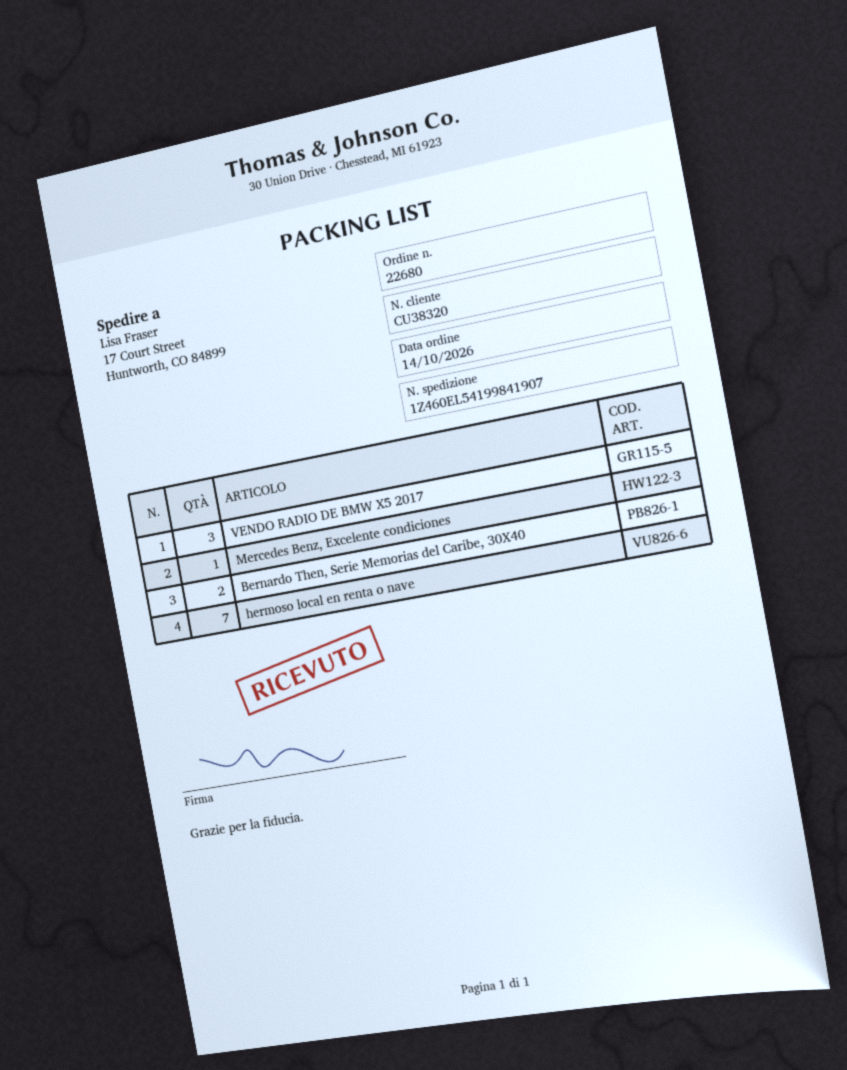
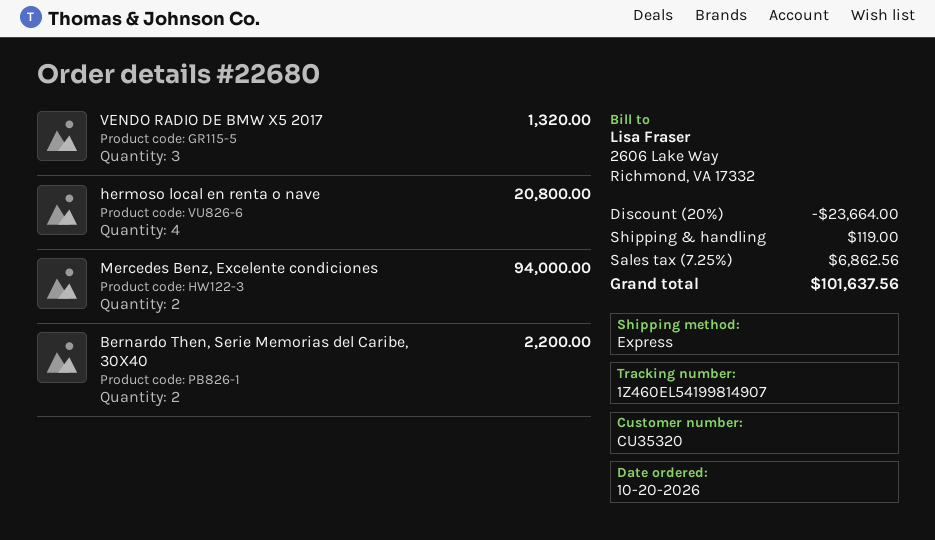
order date: 2026-10-14 -> 2026-10-20
customer number: CU38320 -> CU35320
tracking number: 1Z460EL54199841907 -> 1Z460EL54199814907
Mercedes Benz, Excelente condiciones: 1 -> 2
hermoso local en renta o nave: 7 -> 4

